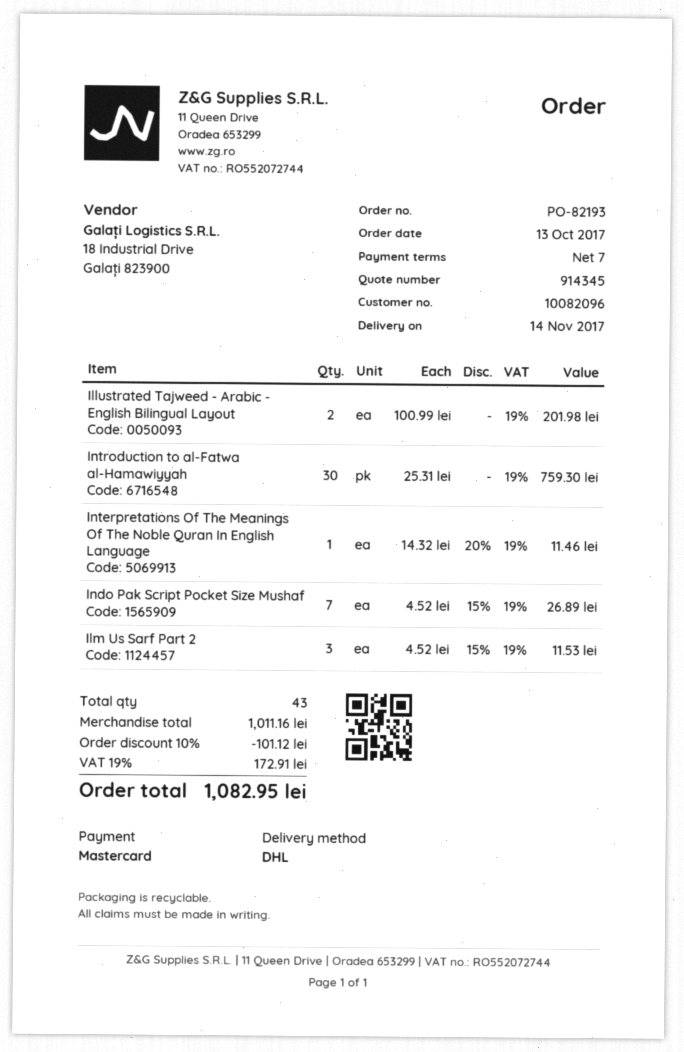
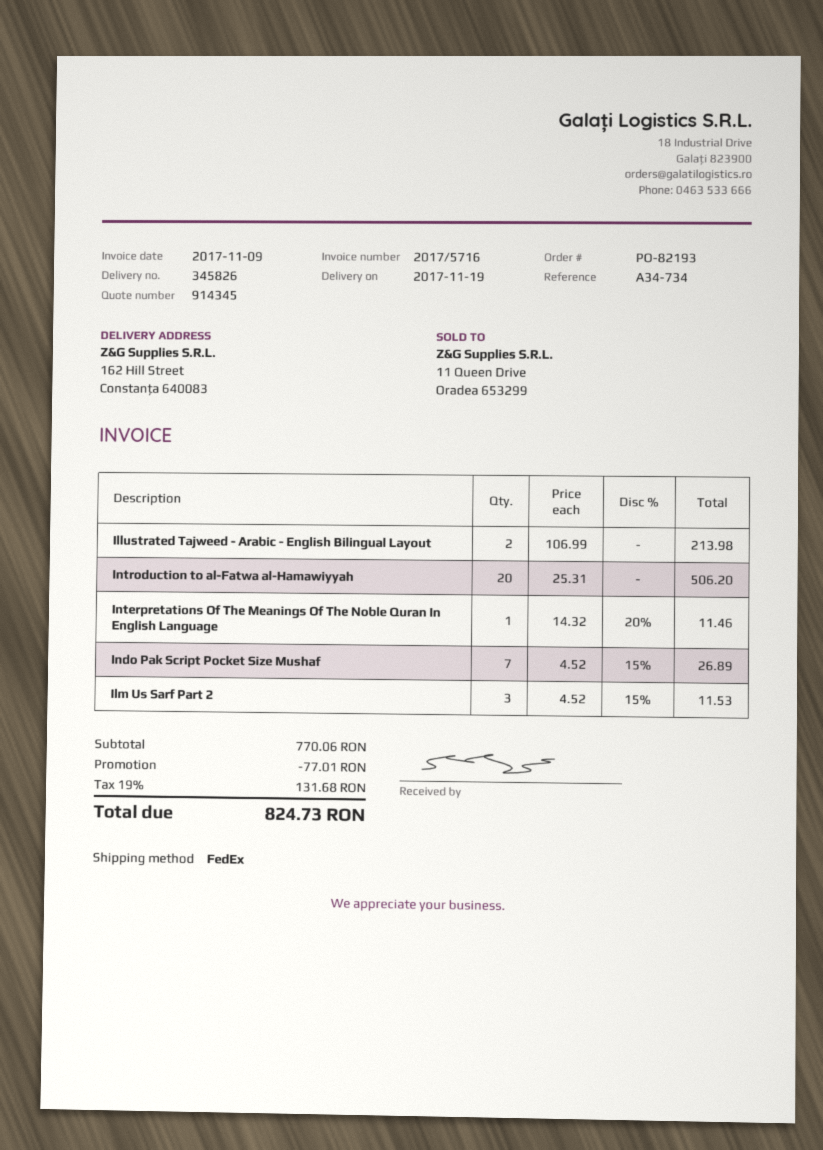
delivery date: 2017-11-14 -> 2017-11-19
shipping method: DHL -> FedEx
Illustrated Tajweed - Arabic - English Bilingual Layout: 2 x 100.99 = 201.98 -> 2 x 106.99 = 213.98
Introduction to al-Fatwa al-Hamawiyyah: 30 x 25.31 = 759.30 -> 20 x 25.31 = 506.20
subtotal: 1011.16 -> 770.06
discount: 101.12 -> 77.01
tax: 19% = 172.91 -> 19% = 131.68
total: 1082.95 -> 824.73

